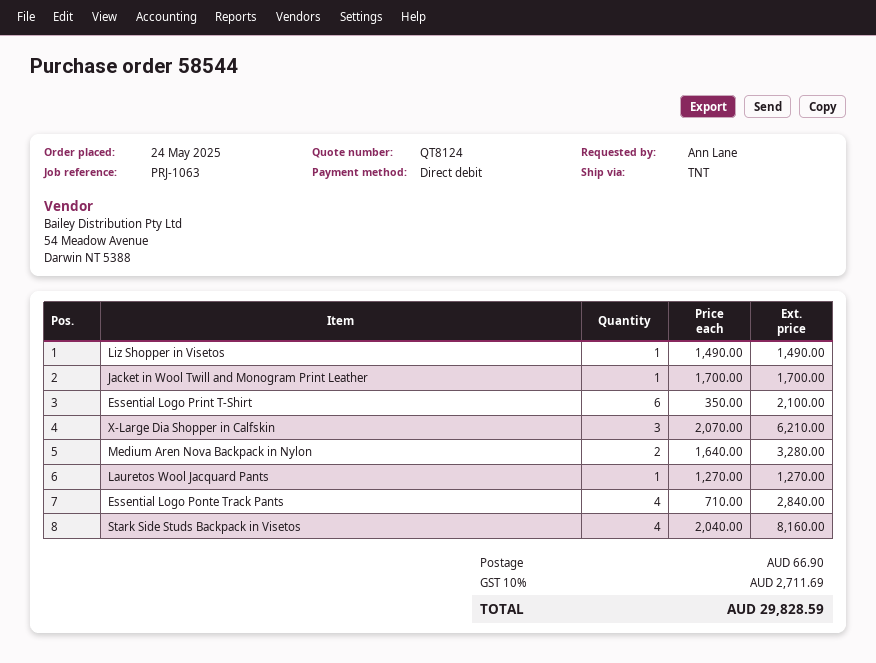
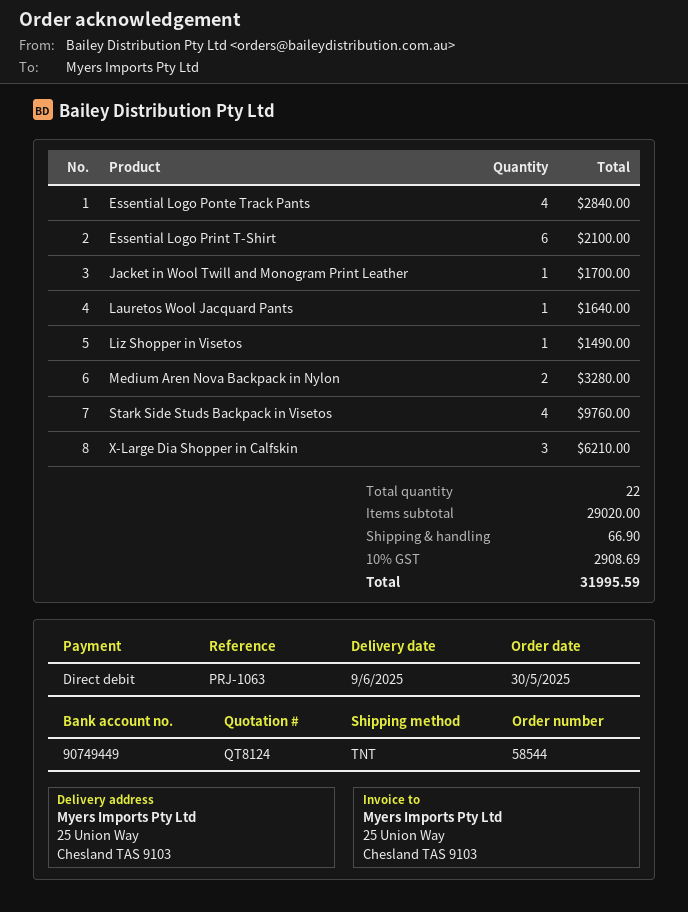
order date: 2025-05-24 -> 2025-05-30
Lauretos Wool Jacquard Pants: 1 for 1270.00 -> 1 for 1640.00
Stark Side Studs Backpack in Visetos: 4 for 8160.00 -> 4 for 9760.00
tax: 10% = 2711.69 -> 10% = 2908.69
total: 29828.59 -> 31995.59

